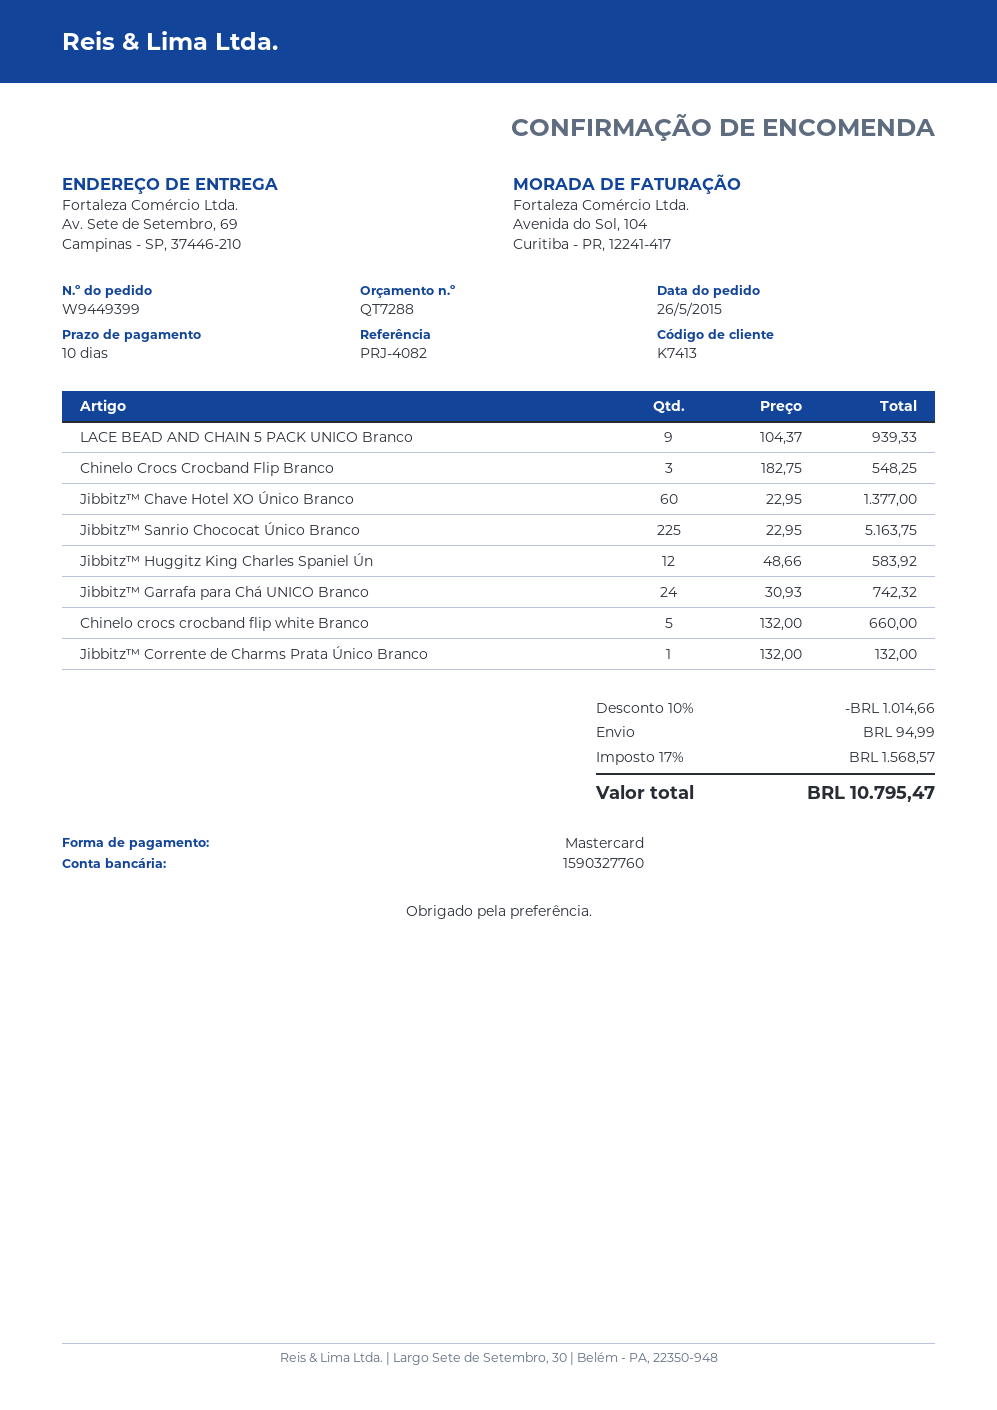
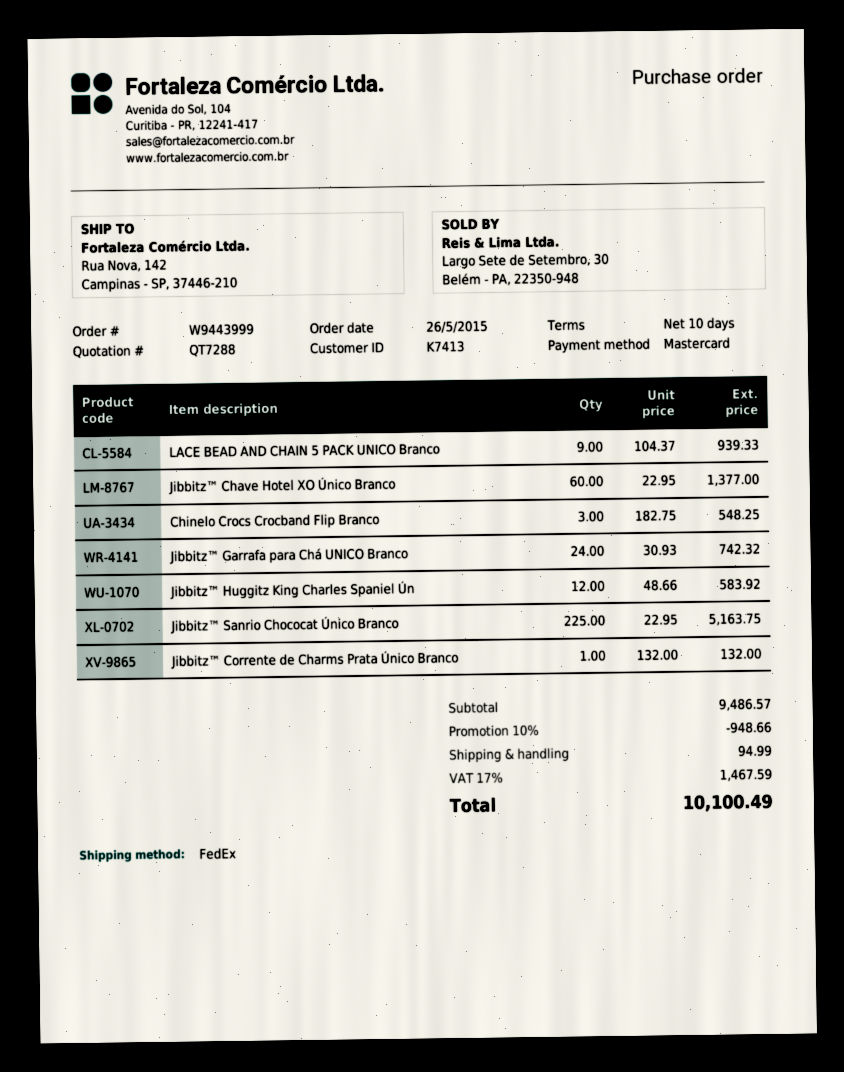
order number: W9449399 -> W9443999
ship to: Av. Sete de Setembro, 69, Campinas - SP, 37446-210 -> Rua Nova, 142, Campinas - SP, 37446-210
Chinelo crocs crocband flip white Branco: 5 x 132.00 = 660.00 -> none
discount: 10% = 1014.66 -> 10% = 948.66
tax: 17% = 1568.57 -> 17% = 1467.59
total: 10795.47 -> 10100.49

